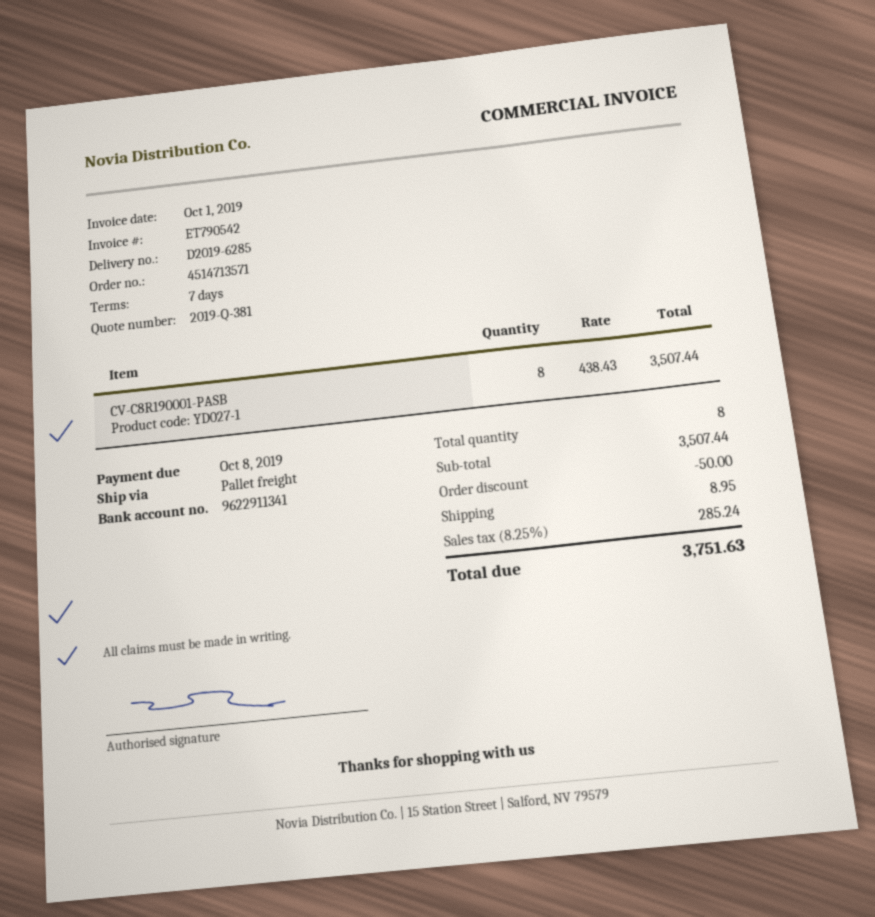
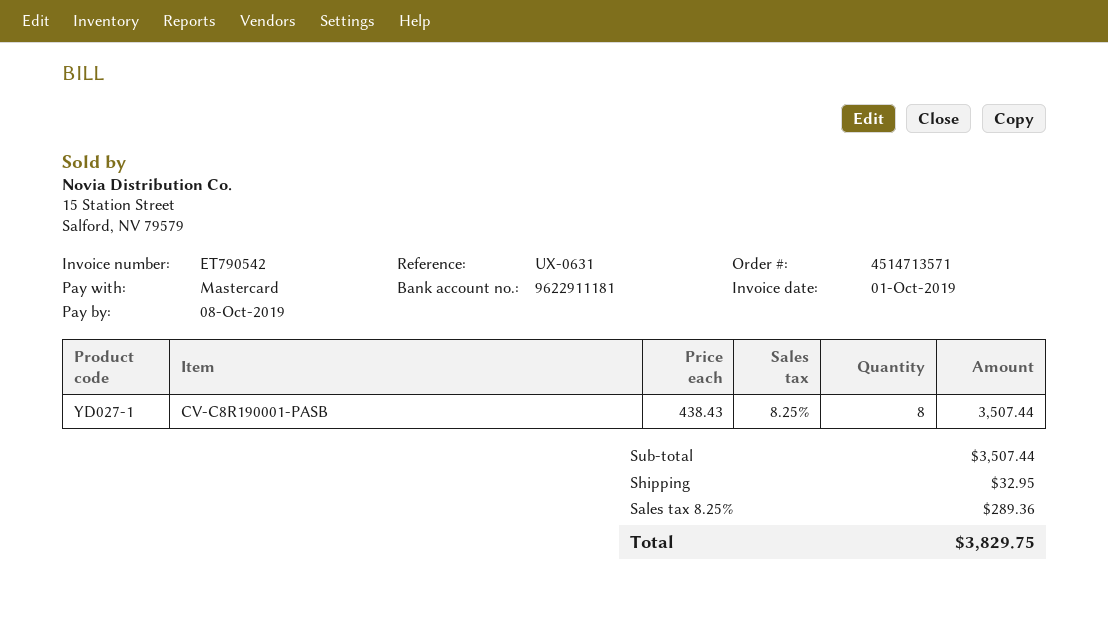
bank account: 9622911341 -> 9622911181
discount: 50.00 -> none
shipping: 8.95 -> 32.95
tax: 8.25% = 285.24 -> 8.25% = 289.36
total: 3751.63 -> 3829.75

